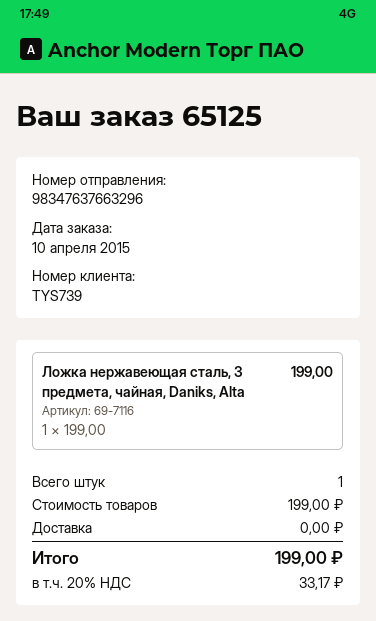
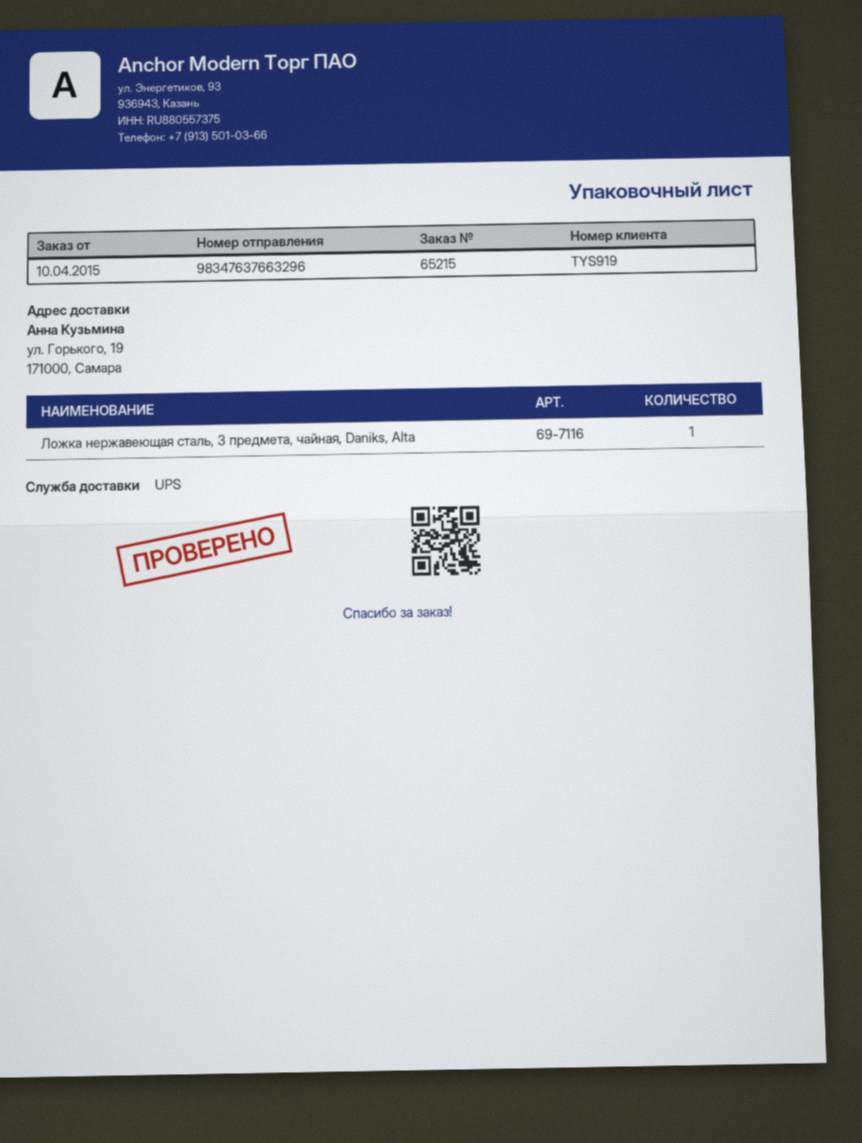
order number: 65125 -> 65215
customer number: TYS739 -> TYS919

